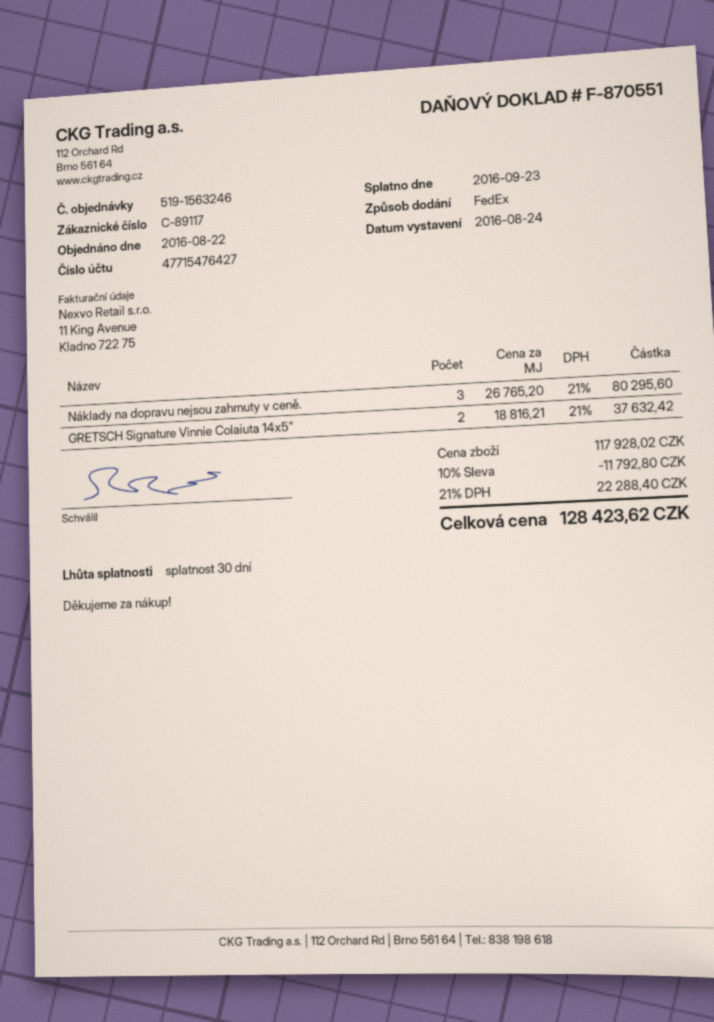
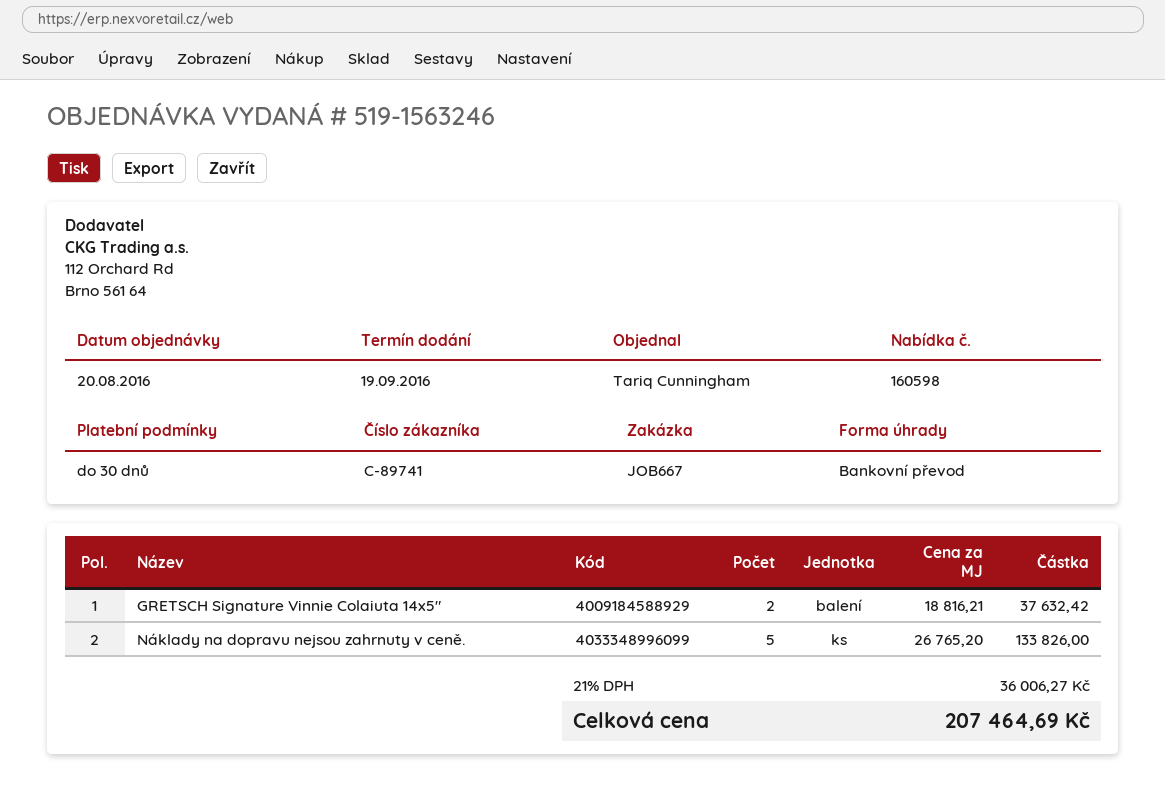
order date: 2016-08-22 -> 2016-08-20
customer number: C-89117 -> C-89741
Náklady na dopravu nejsou zahrnuty v ceně.: 3 x 26765.20 = 80295.60 -> 5 x 26765.20 = 133826.00
discount: 10% = 11792.80 -> none
tax: 21% = 22288.40 -> 21% = 36006.27
total: 128423.62 -> 207464.69

